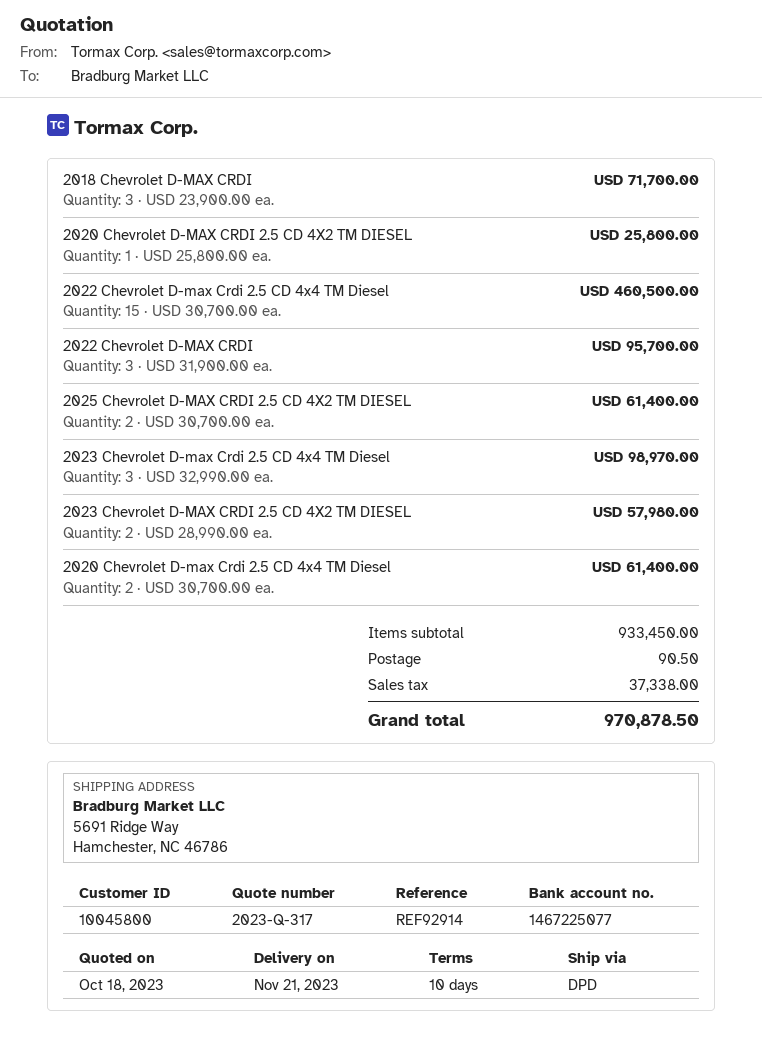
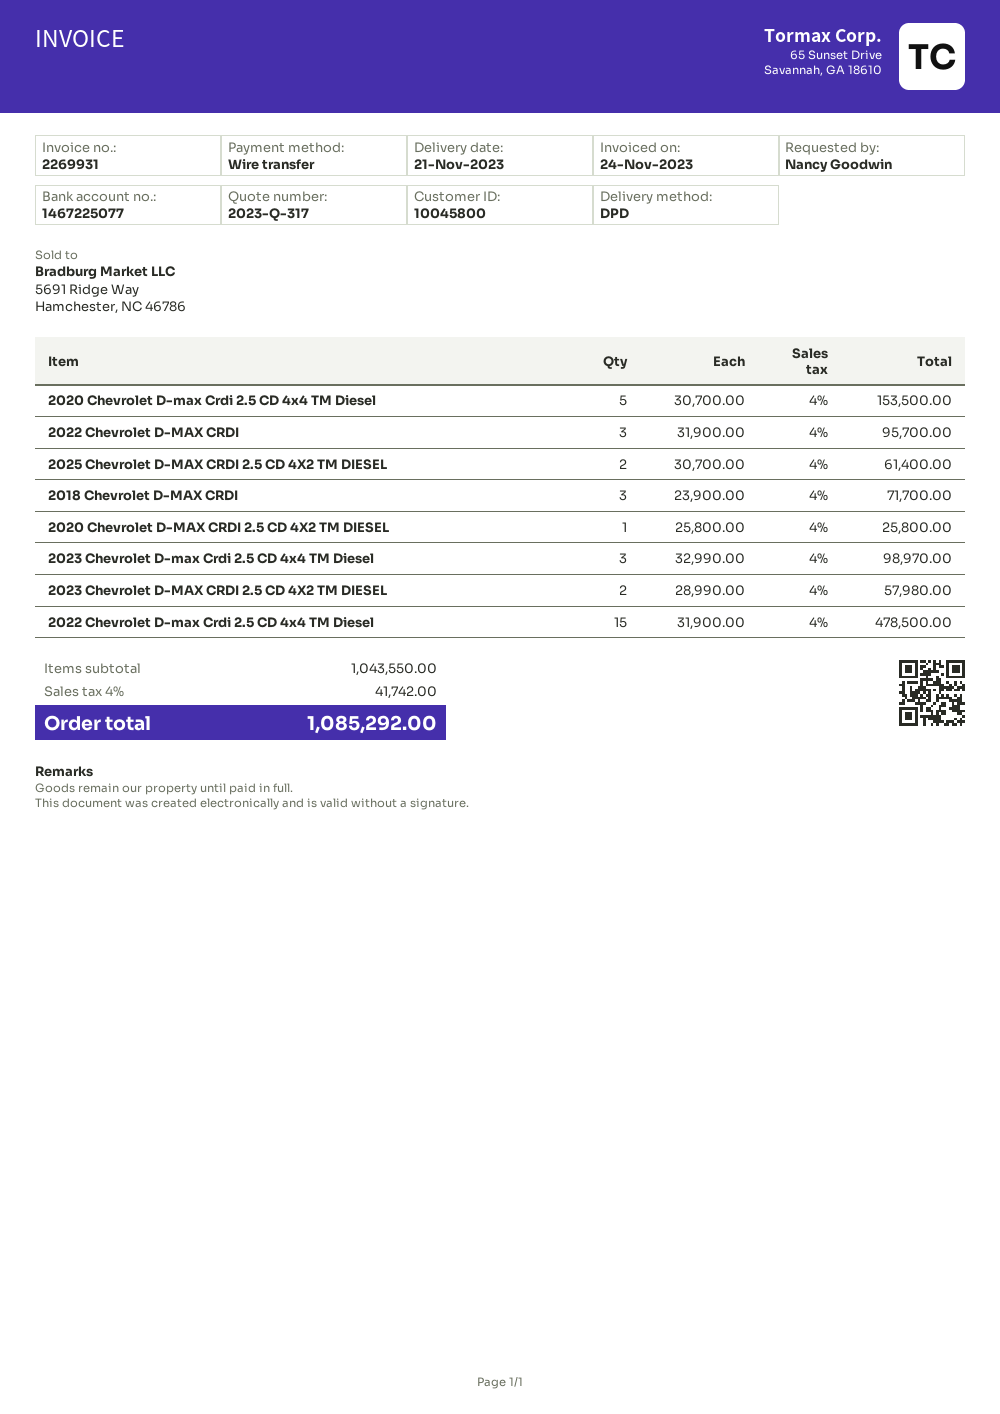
2022 Chevrolet D-max Crdi 2.5 CD 4x4 TM Diesel: 15 x 30700.00 = 460500.00 -> 15 x 31900.00 = 478500.00
2020 Chevrolet D-max Crdi 2.5 CD 4x4 TM Diesel: 2 x 30700.00 = 61400.00 -> 5 x 30700.00 = 153500.00
subtotal: 933450.00 -> 1043550.00
shipping: 90.50 -> none
tax: 37338.00 -> 41742.00
total: 970878.50 -> 1085292.00

